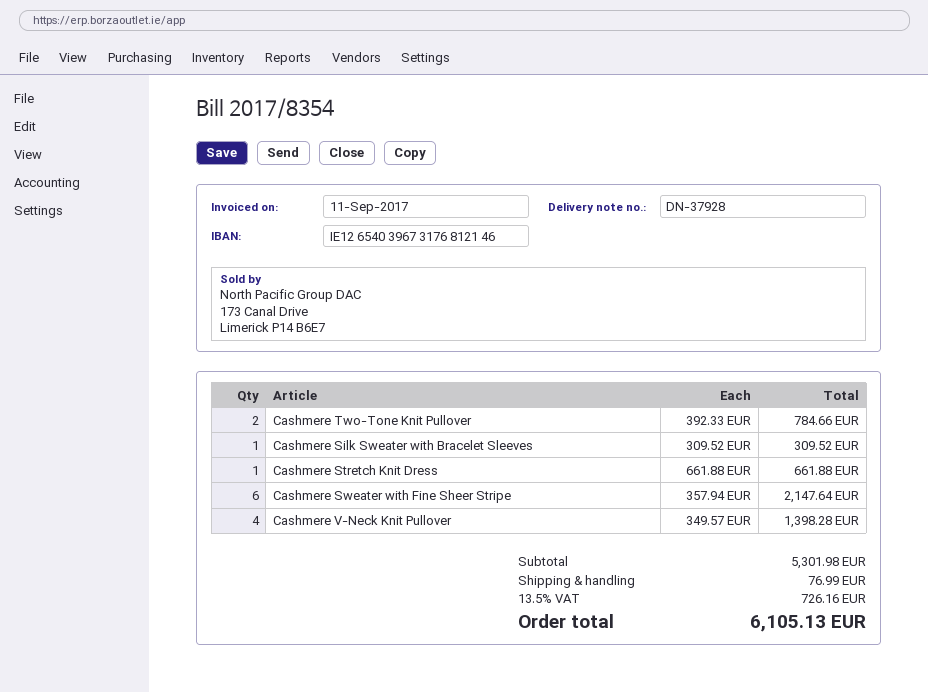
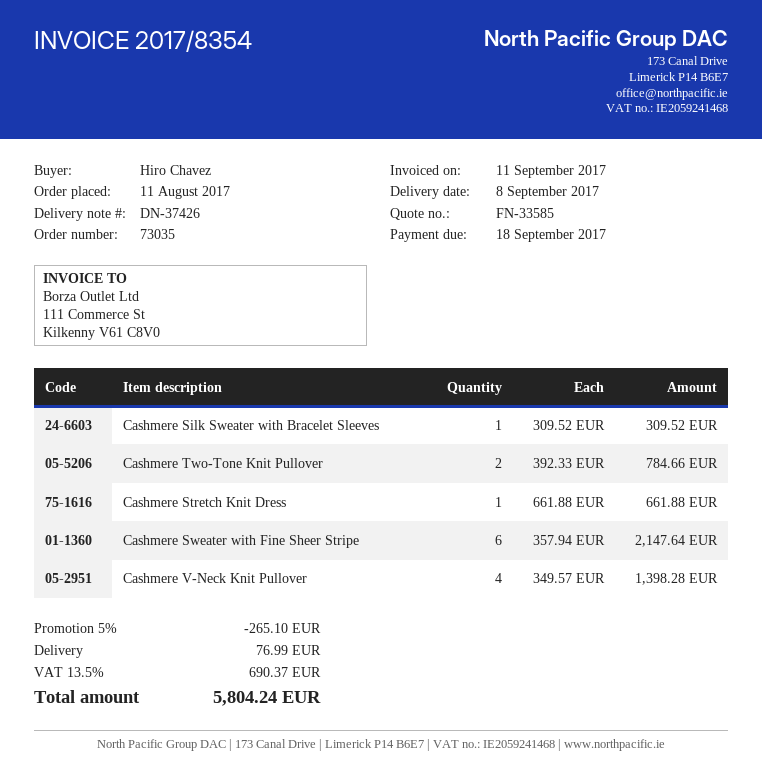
delivery note number: DN-37928 -> DN-37426
discount: none -> 5% = 265.10
tax: 13.5% = 726.16 -> 13.5% = 690.37
total: 6105.13 -> 5804.24

